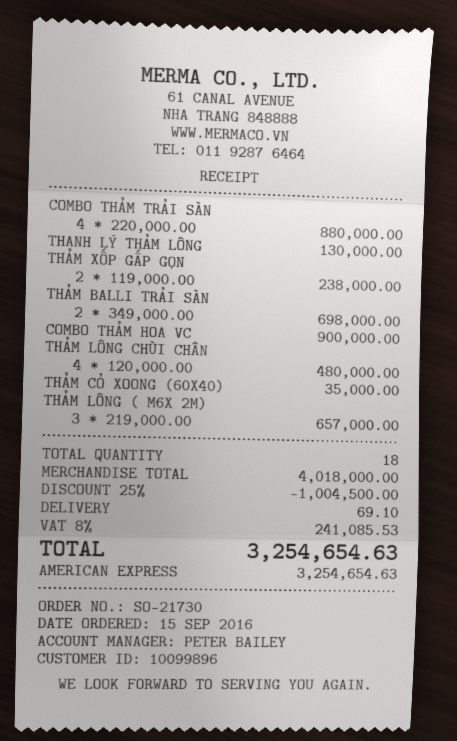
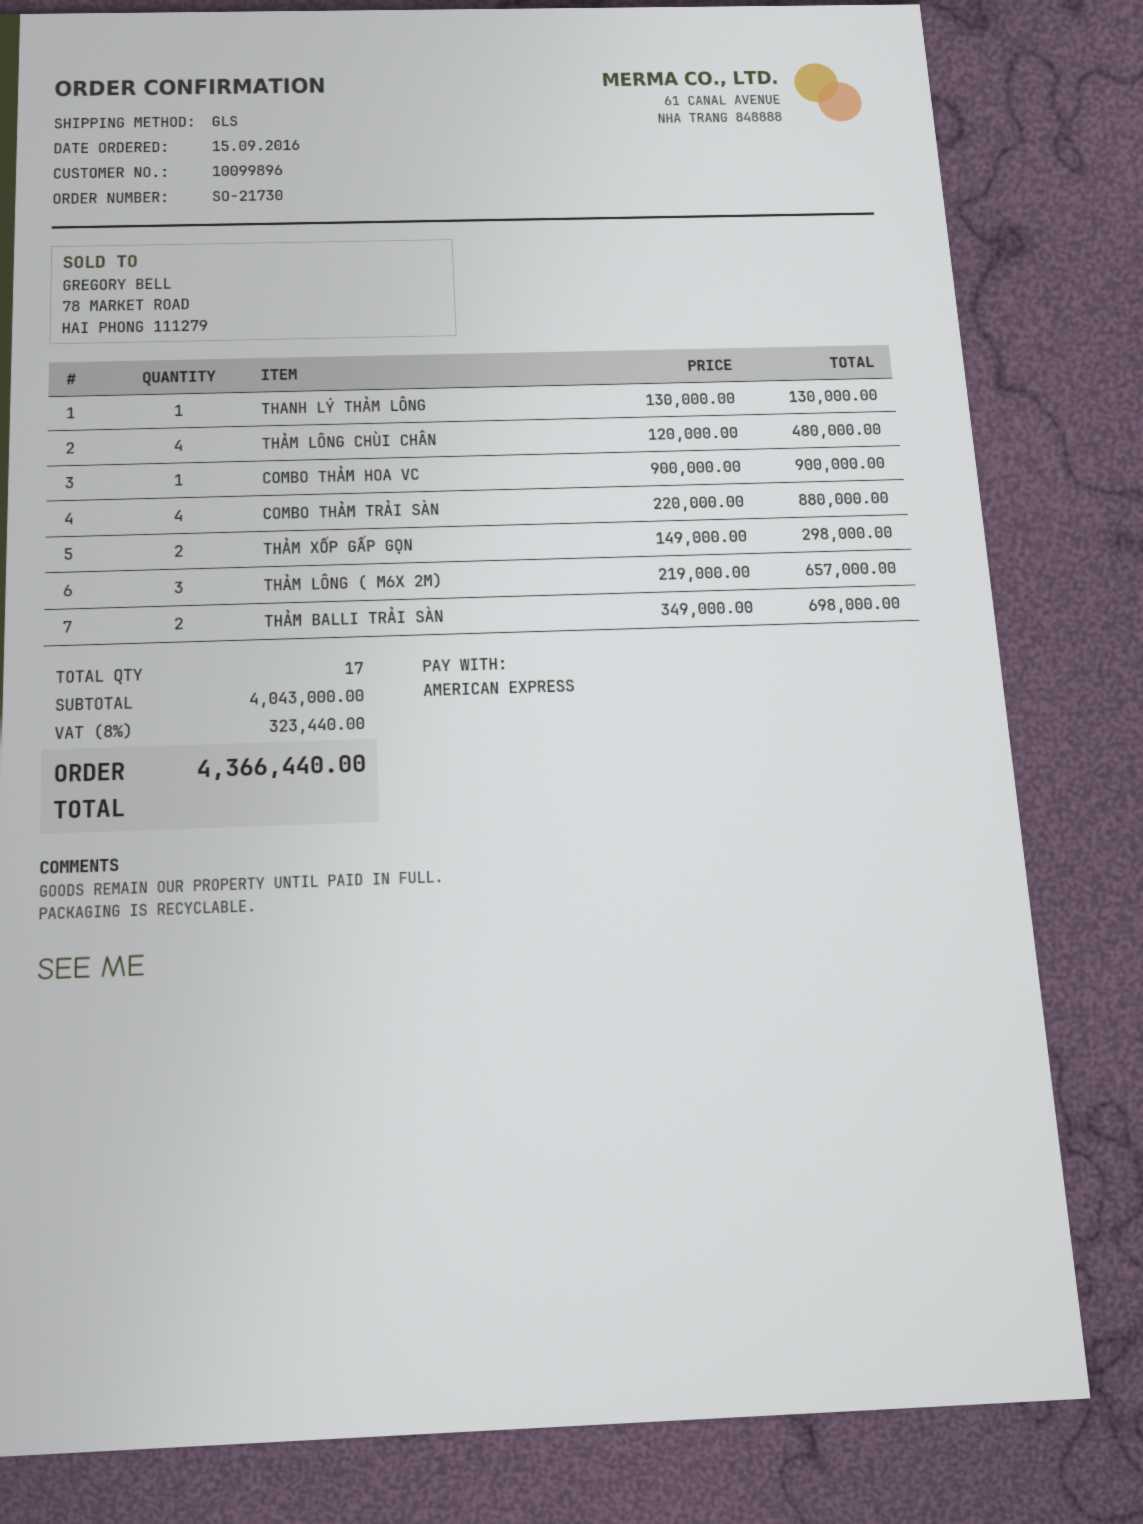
THẢM XỐP GẤP GỌN: 2 x 119000.00 = 238000.00 -> 2 x 149000.00 = 298000.00
THẢM CỎ XOONG (60X40): 1 x 35000.00 = 35000.00 -> none
total quantity: 18 -> 17
subtotal: 4018000.00 -> 4043000.00
discount: 25% = 1004500.00 -> none
shipping: 69.10 -> none
tax: 8% = 241085.53 -> 8% = 323440.00
total: 3254654.63 -> 4366440.00

